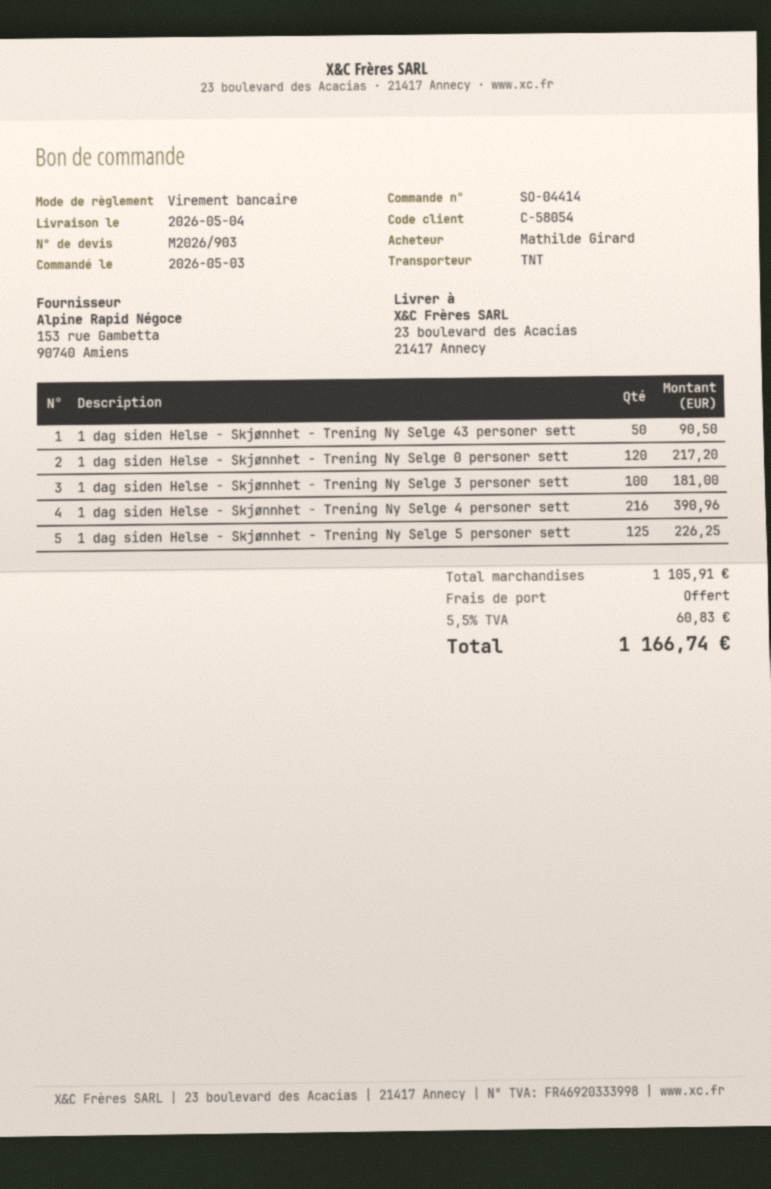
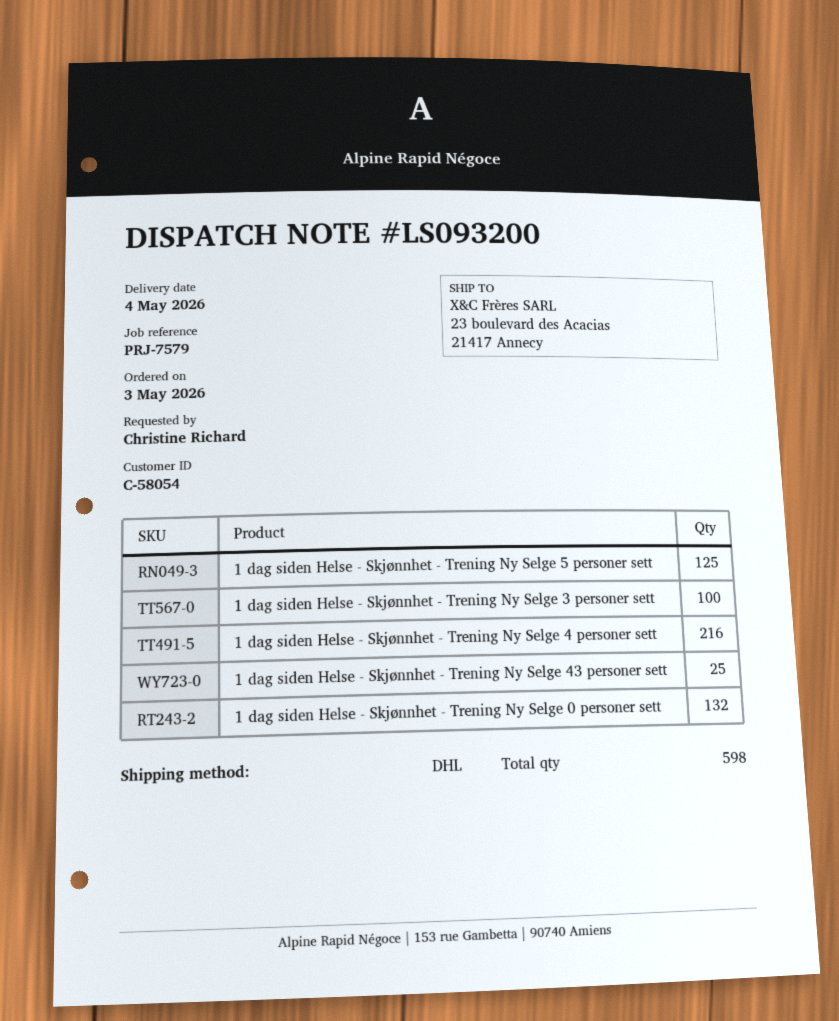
ordered by: Mathilde Girard -> Christine Richard
shipping method: TNT -> DHL
1 dag siden Helse - Skjønnhet - Trening Ny Selge 43 personer sett: 50 -> 25
1 dag siden Helse - Skjønnhet - Trening Ny Selge 0 personer sett: 120 -> 132

